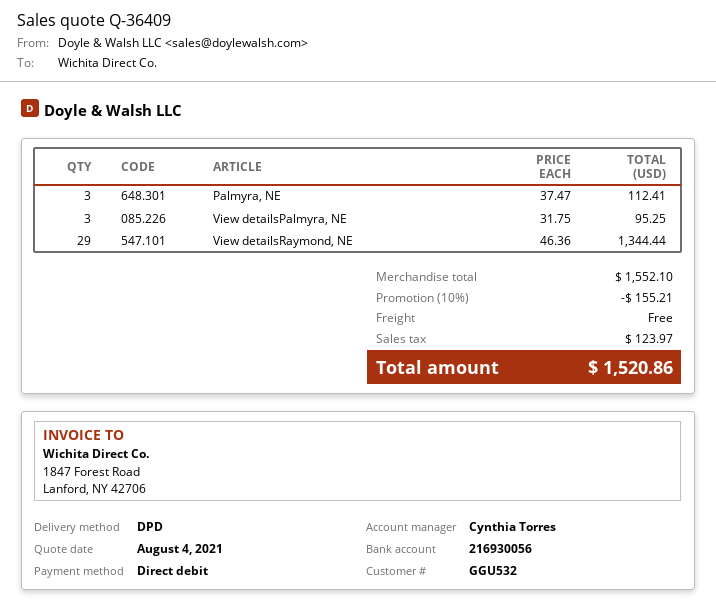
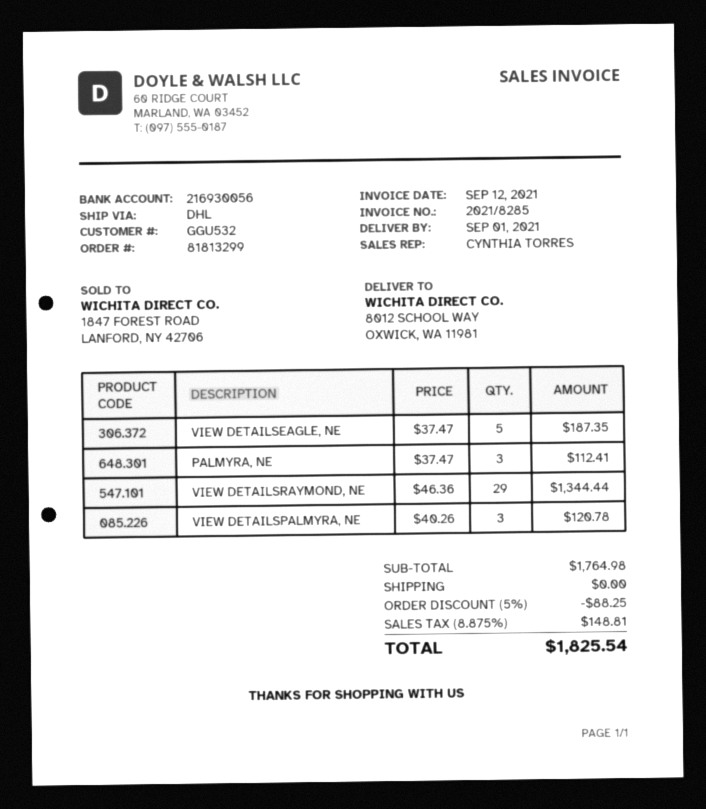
shipping method: DPD -> DHL
View detailsPalmyra, NE: 3 x 31.75 = 95.25 -> 3 x 40.26 = 120.78
VIEW DETAILSEAGLE, NE: none -> 5 x 37.47 = 187.35
subtotal: 1552.10 -> 1764.98
discount: 10% = 155.21 -> 5% = 88.25
tax: 123.97 -> 148.81
total: 1520.86 -> 1825.54

